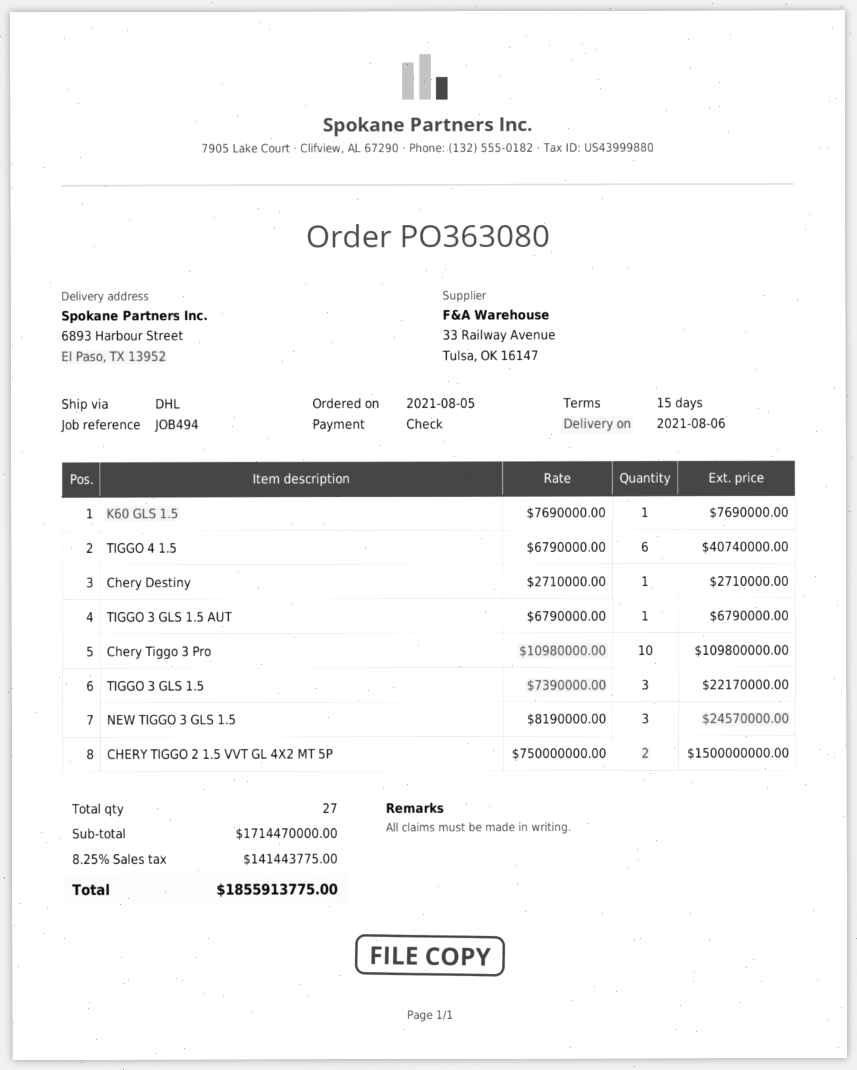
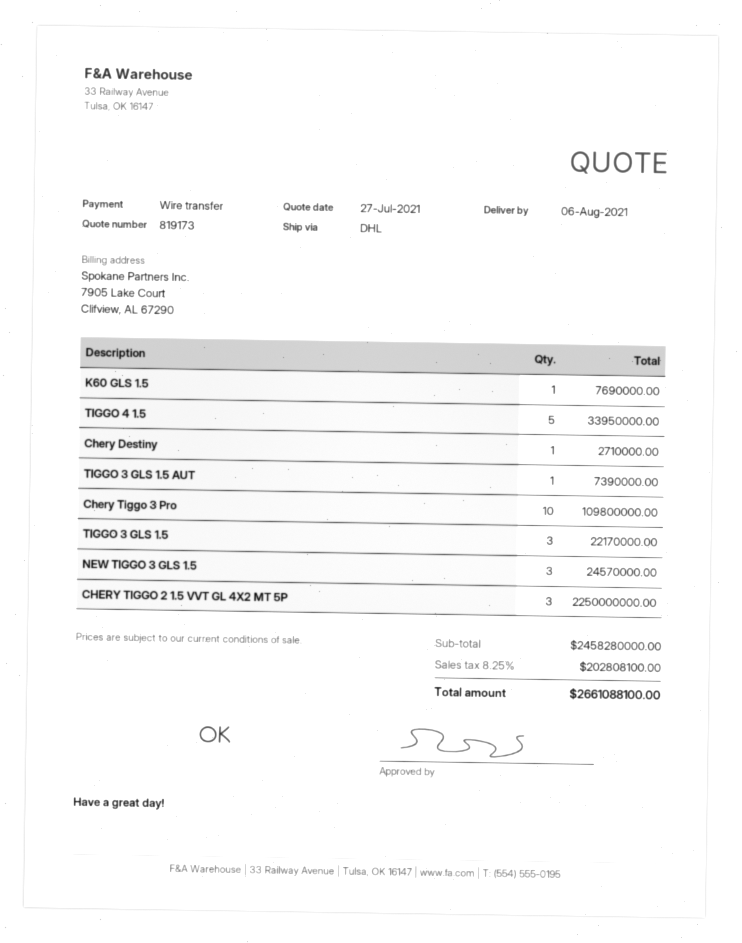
payment method: cheque -> bank transfer
TIGGO 4 1.5: 6 for 40740000.00 -> 5 for 33950000.00
TIGGO 3 GLS 1.5 AUT: 1 for 6790000.00 -> 1 for 7390000.00
CHERY TIGGO 2 1.5 VVT GL 4X2 MT 5P: 2 for 1500000000.00 -> 3 for 2250000000.00
subtotal: 1714470000.00 -> 2458280000.00
tax: 8.25% = 141443775.00 -> 8.25% = 202808100.00
total: 1855913775.00 -> 2661088100.00

